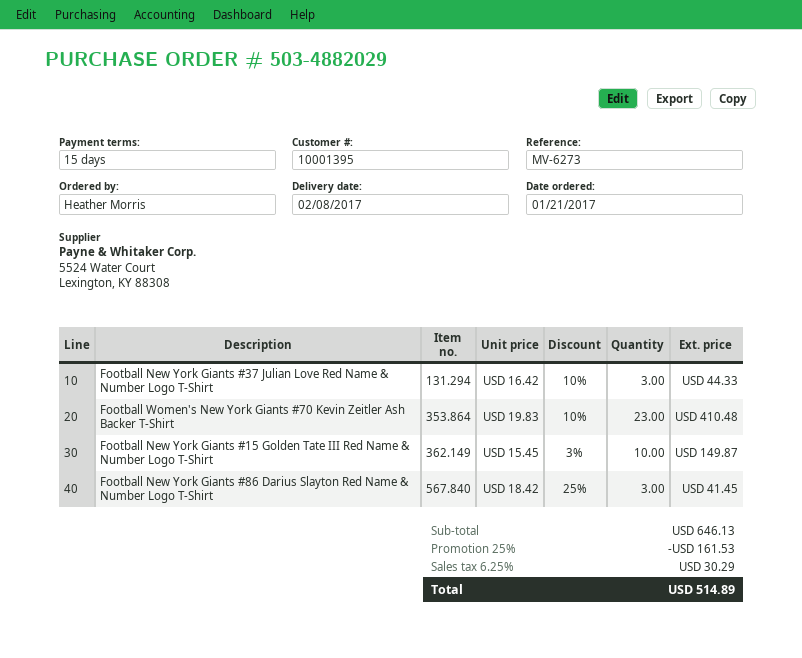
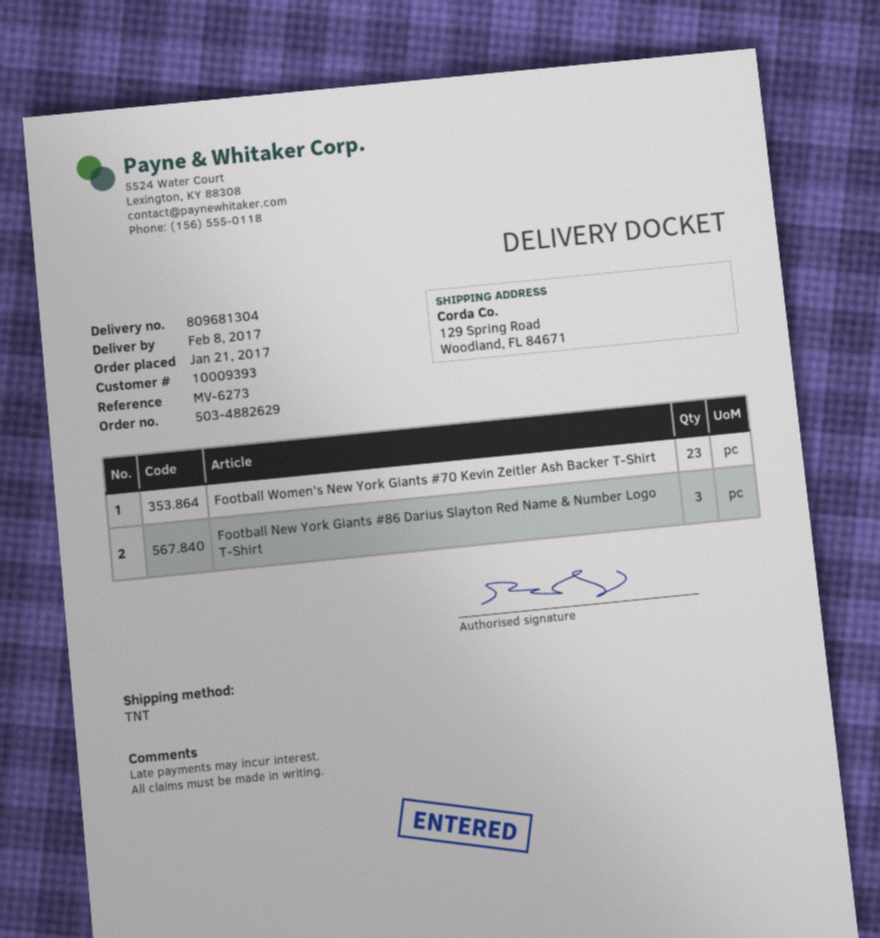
order number: 503-4882029 -> 503-4882629
customer number: 10001395 -> 10009393
Football New York Giants #37 Julian Love Red Name & Number Logo T-Shirt: 3 -> none
Football New York Giants #15 Golden Tate III Red Name & Number Logo T-Shirt: 10 -> none

